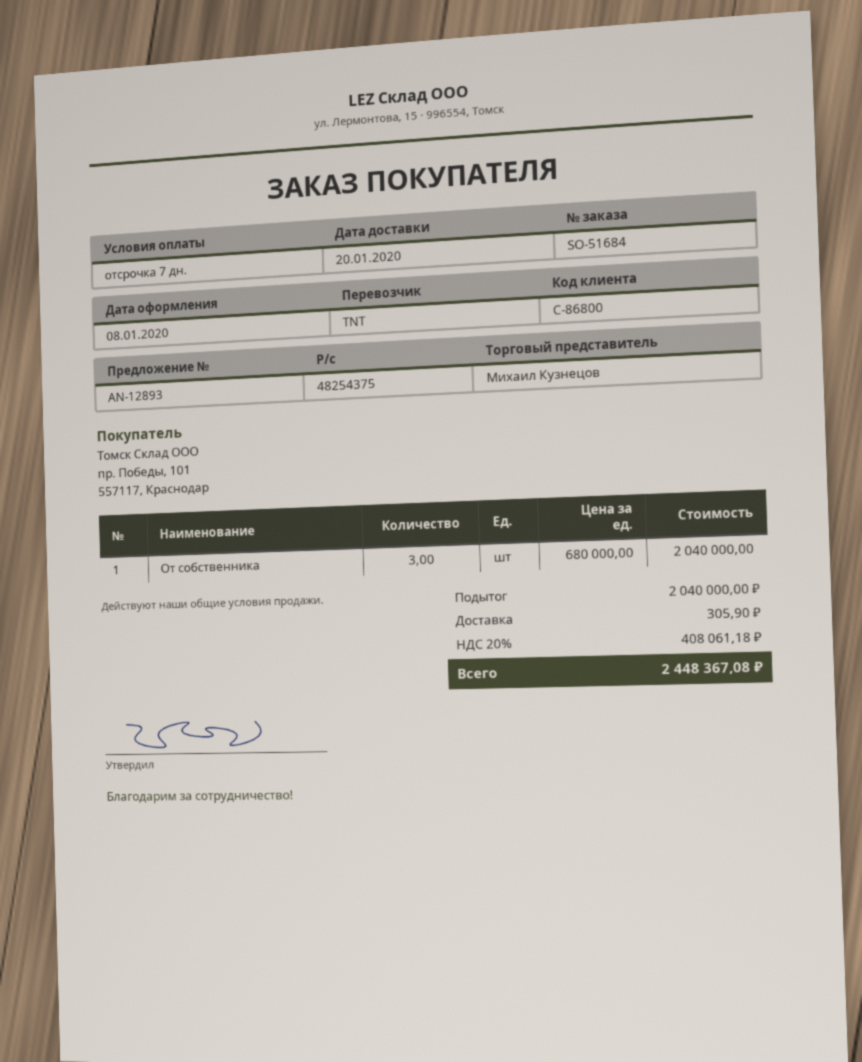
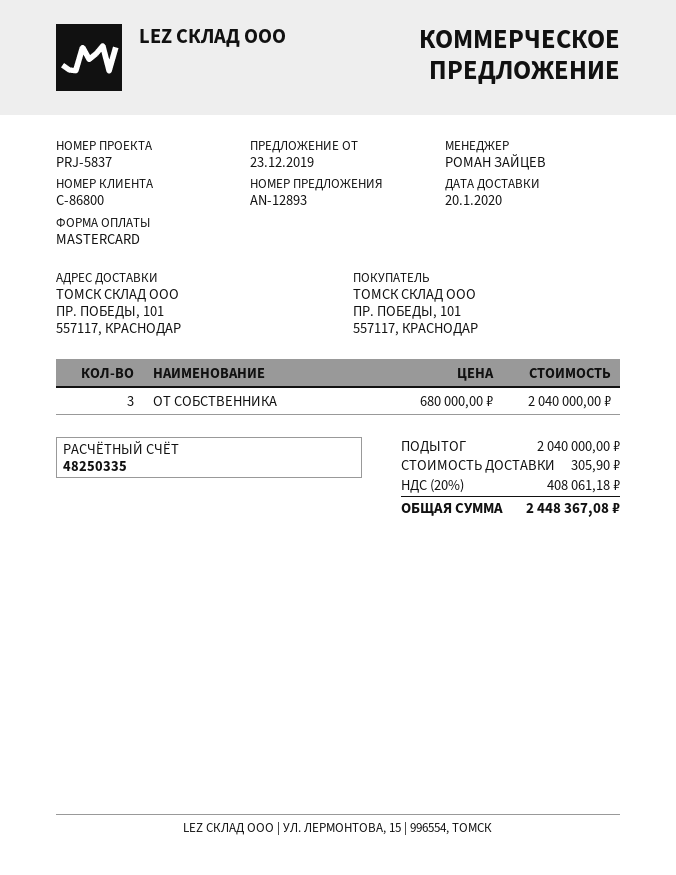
sales rep: Михаил Кузнецов -> РОМАН ЗАЙЦЕВ
bank account: 48254375 -> 48250335

